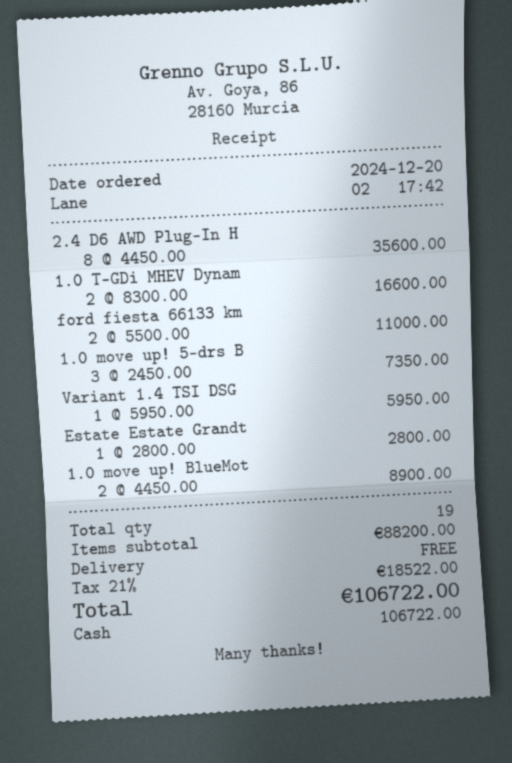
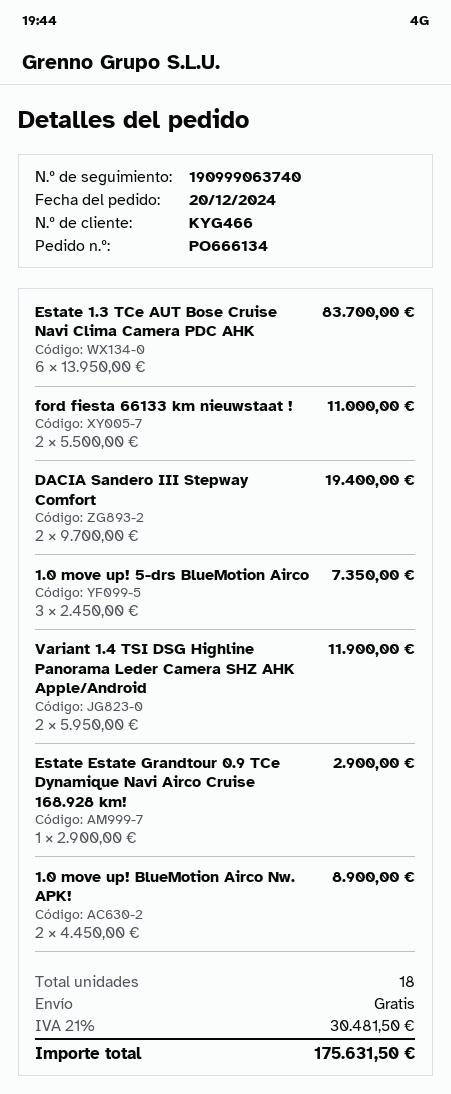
2.4 D6 AWD Plug-In H: 8 x 4450.00 = 35600.00 -> none
1.0 T-GDi MHEV Dynam: 2 x 8300.00 = 16600.00 -> none
Variant 1.4 TSI DSG: 1 x 5950.00 = 5950.00 -> 2 x 5950.00 = 11900.00
Estate Estate Grandt: 1 x 2800.00 = 2800.00 -> 1 x 2900.00 = 2900.00
Estate 1.3 TCe AUT Bose Cruise Navi Clima Camera PDC AHK: none -> 6 x 13950.00 = 83700.00
DACIA Sandero III Stepway Comfort: none -> 2 x 9700.00 = 19400.00
total quantity: 19 -> 18
tax: 21% = 18522.00 -> 21% = 30481.50
total: 106722.00 -> 175631.50

